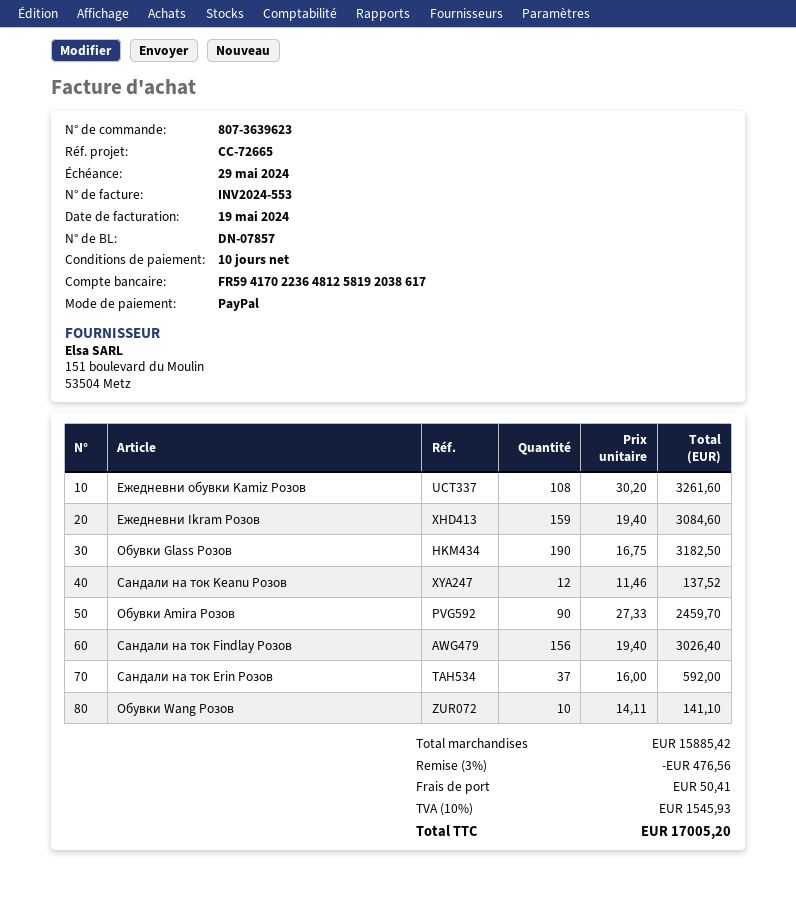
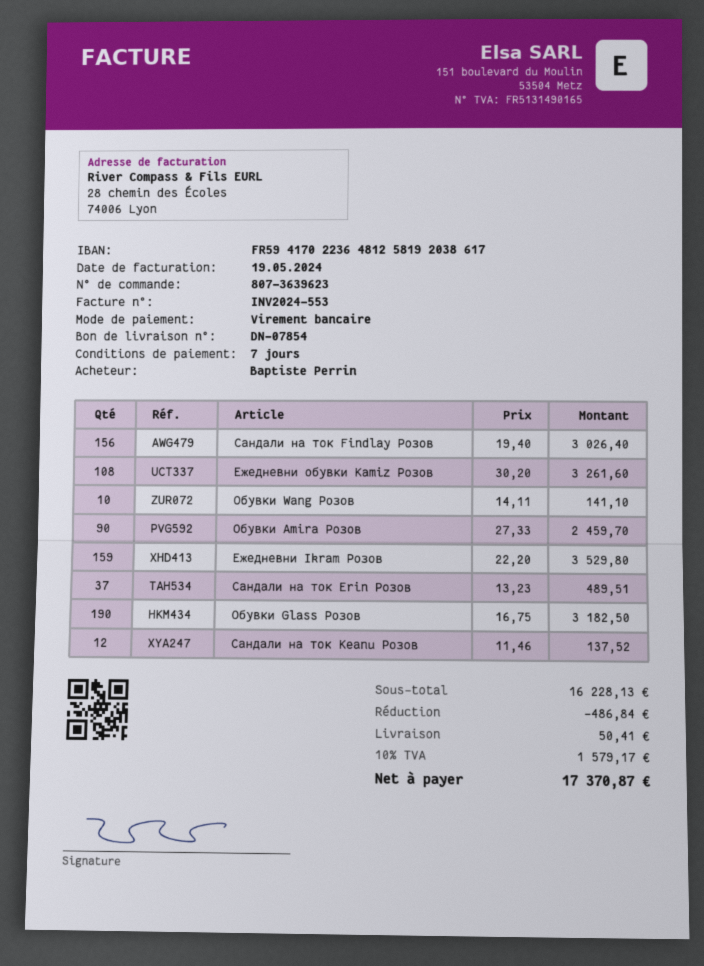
delivery note number: DN-07857 -> DN-07854
payment terms: 10 days -> 7 days
payment method: PayPal -> bank transfer
Ежедневни Ikram Розов: 159 x 19.40 = 3084.60 -> 159 x 22.20 = 3529.80
Сандали на ток Erin Розов: 37 x 16.00 = 592.00 -> 37 x 13.23 = 489.51
subtotal: 15885.42 -> 16228.13
discount: 476.56 -> 486.84
tax: 10% = 1545.93 -> 10% = 1579.17
total: 17005.20 -> 17370.87

